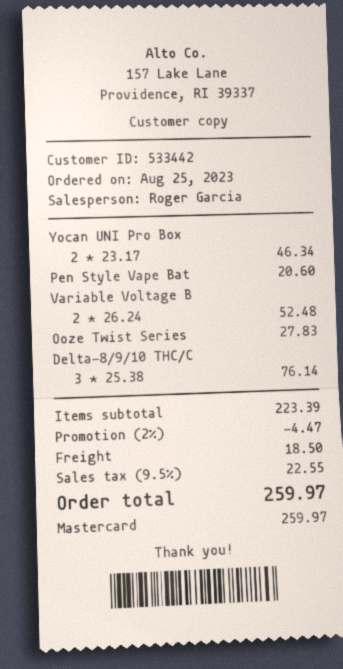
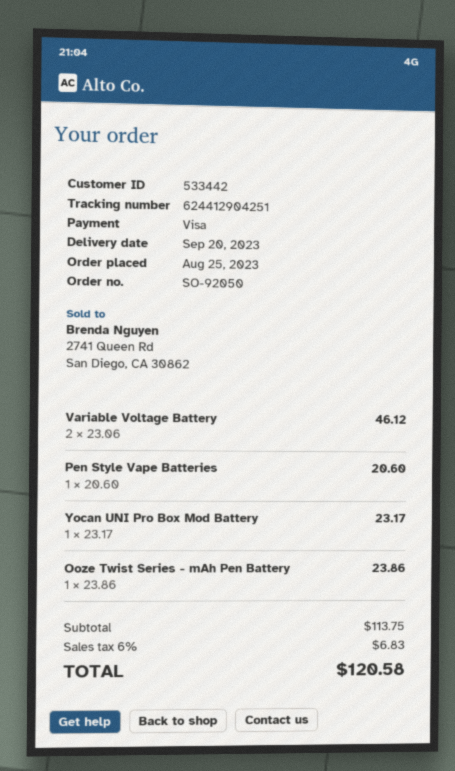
payment method: Mastercard -> Visa
Yocan UNI Pro Box: 2 x 23.17 = 46.34 -> 1 x 23.17 = 23.17
Variable Voltage B: 2 x 26.24 = 52.48 -> 2 x 23.06 = 46.12
Ooze Twist Series: 1 x 27.83 = 27.83 -> 1 x 23.86 = 23.86
Delta-8/9/10 THC/C: 3 x 25.38 = 76.14 -> none
subtotal: 223.39 -> 113.75
discount: 2% = 4.47 -> none
shipping: 18.50 -> none
tax: 9.5% = 22.55 -> 6% = 6.83
total: 259.97 -> 120.58

